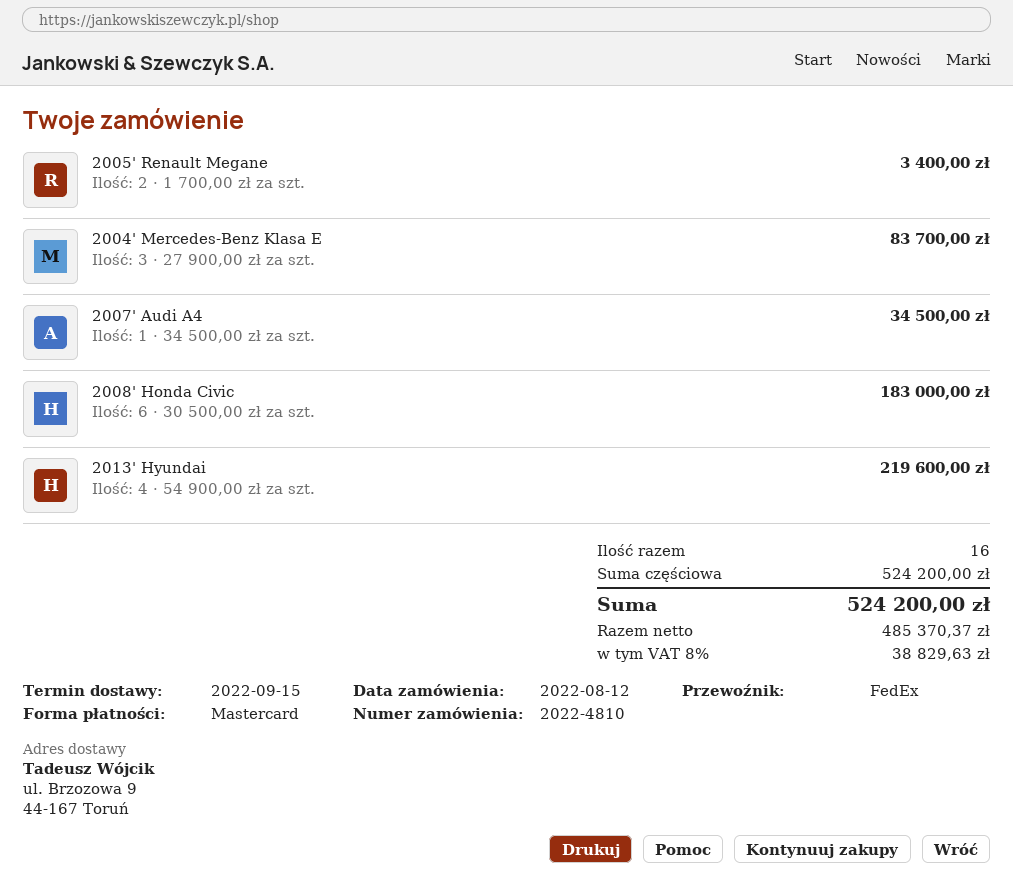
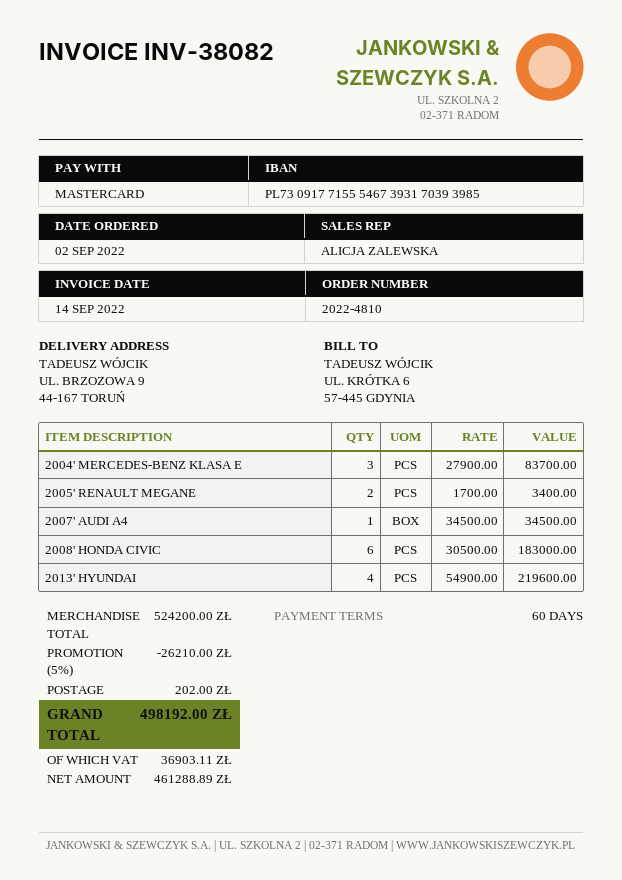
order date: 2022-08-12 -> 2022-09-02
discount: none -> 5% = 26210.00
shipping: none -> 202.00
net: 485370.37 -> 461288.89
tax: 38829.63 -> 36903.11
total: 524200.00 -> 498192.00

